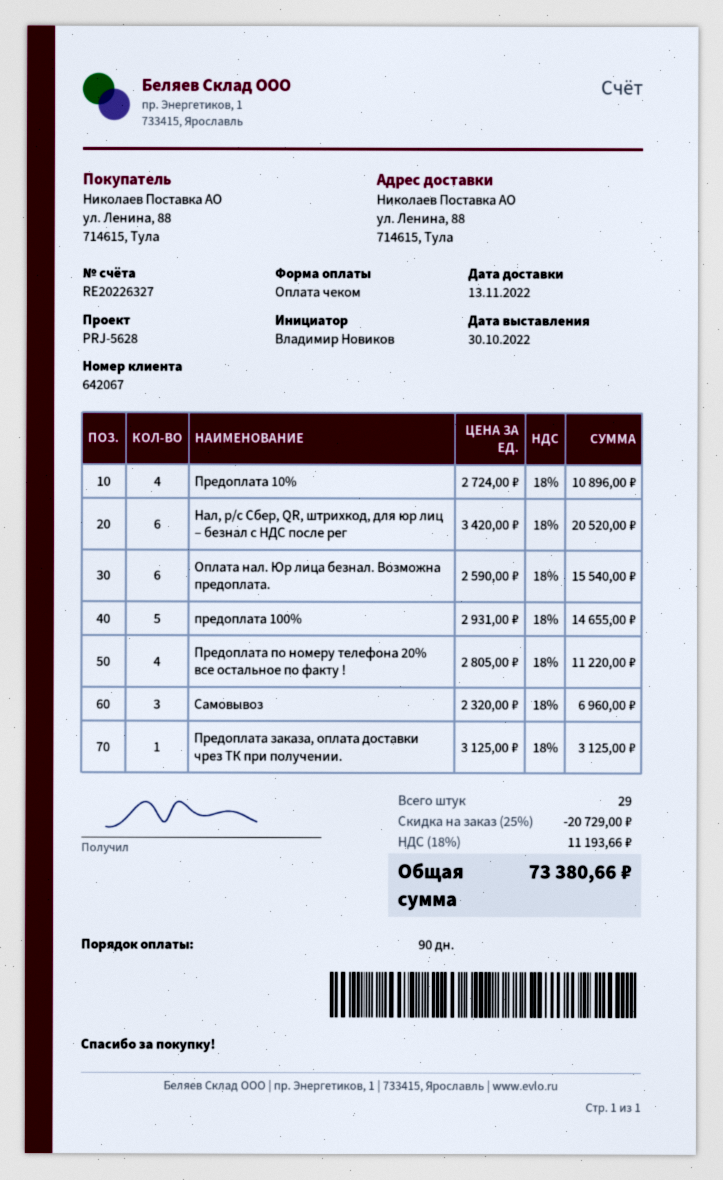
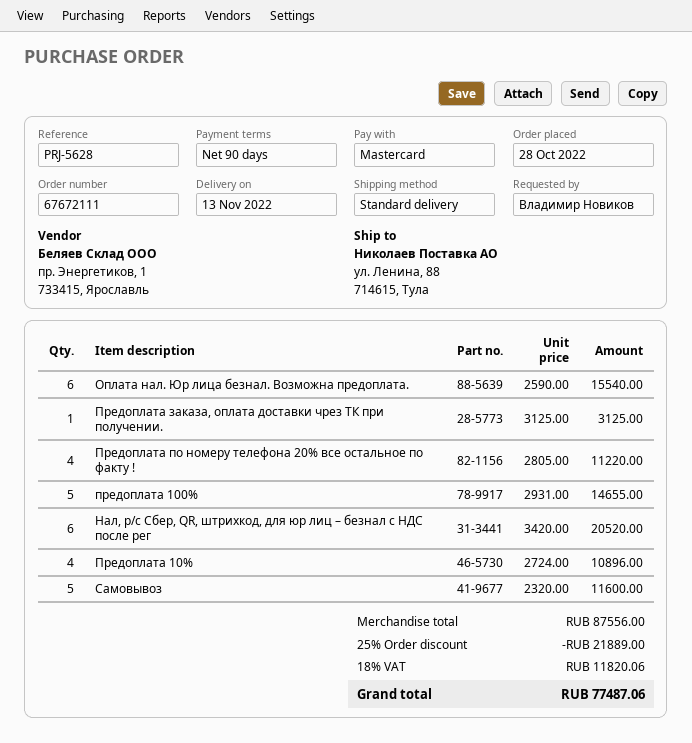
payment method: cheque -> Mastercard
Самовывоз: 3 x 2320.00 = 6960.00 -> 5 x 2320.00 = 11600.00
discount: 25% = 20729.00 -> 25% = 21889.00
tax: 18% = 11193.66 -> 18% = 11820.06
total: 73380.66 -> 77487.06

